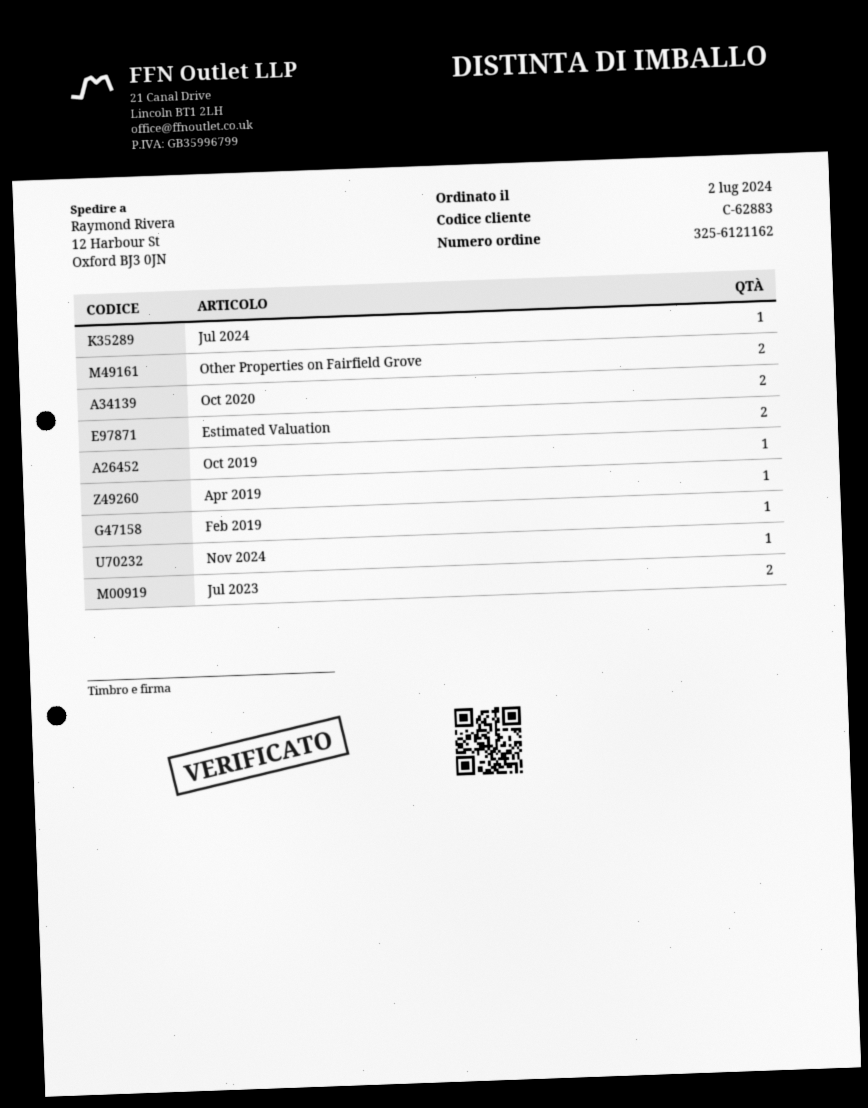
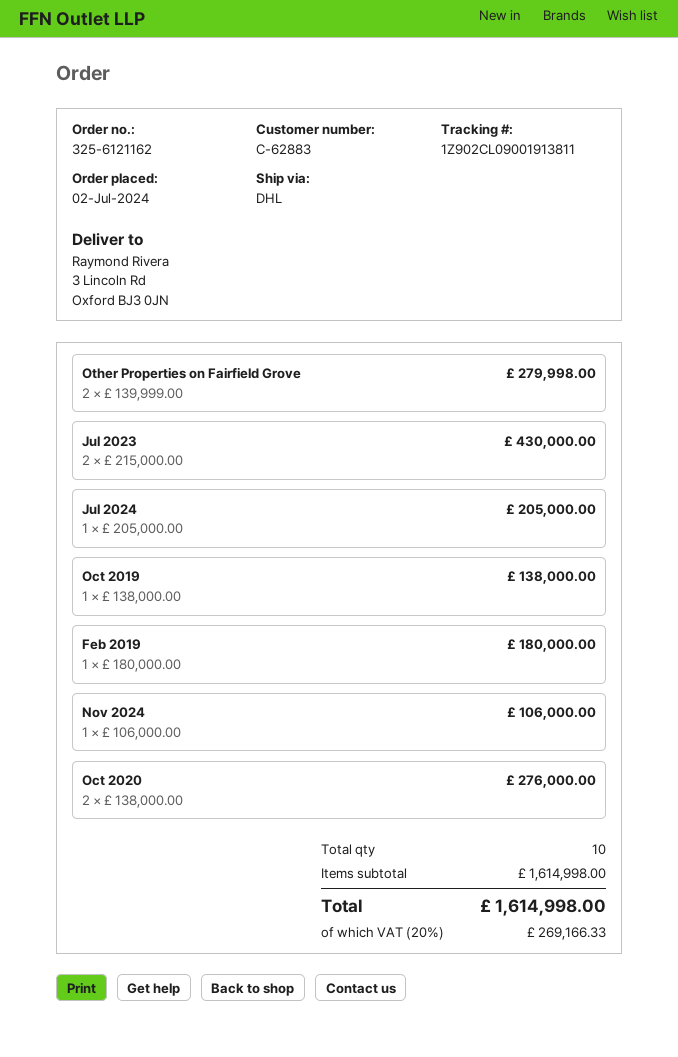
ship to: 12 Harbour St, Oxford BJ3 0JN -> 3 Lincoln Rd, Oxford BJ3 0JN
Estimated Valuation: 2 -> none
Apr 2019: 1 -> none

